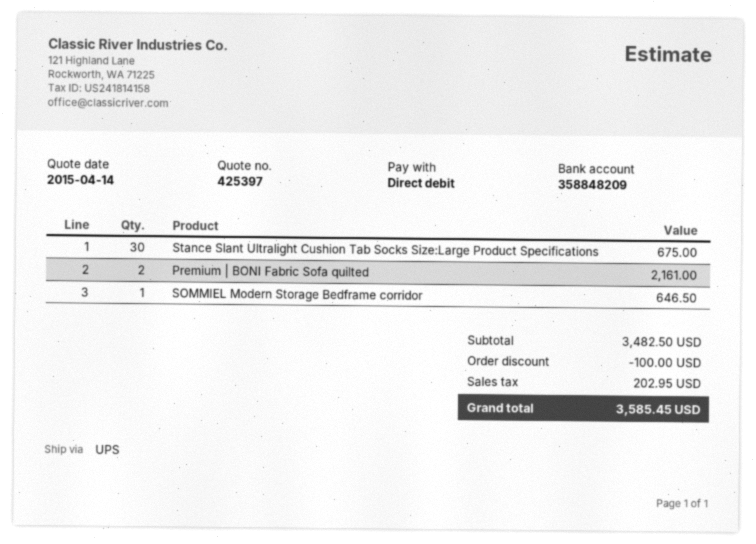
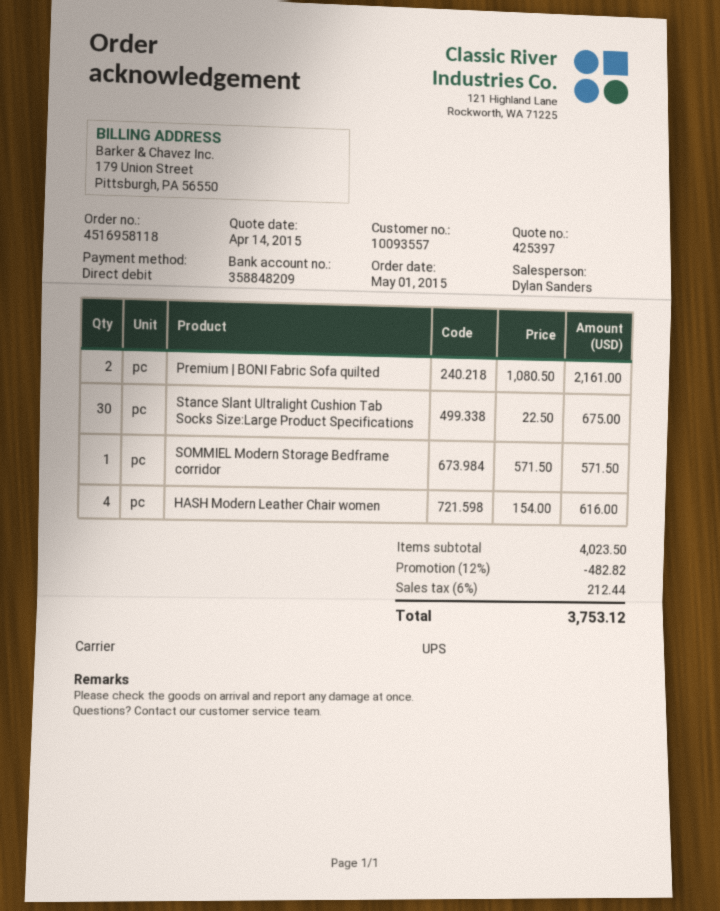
SOMMIEL Modern Storage Bedframe corridor: 1 for 646.50 -> 1 for 571.50
HASH Modern Leather Chair women: none -> 4 for 616.00
subtotal: 3482.50 -> 4023.50
discount: 100.00 -> 482.82
tax: 202.95 -> 212.44
total: 3585.45 -> 3753.12

